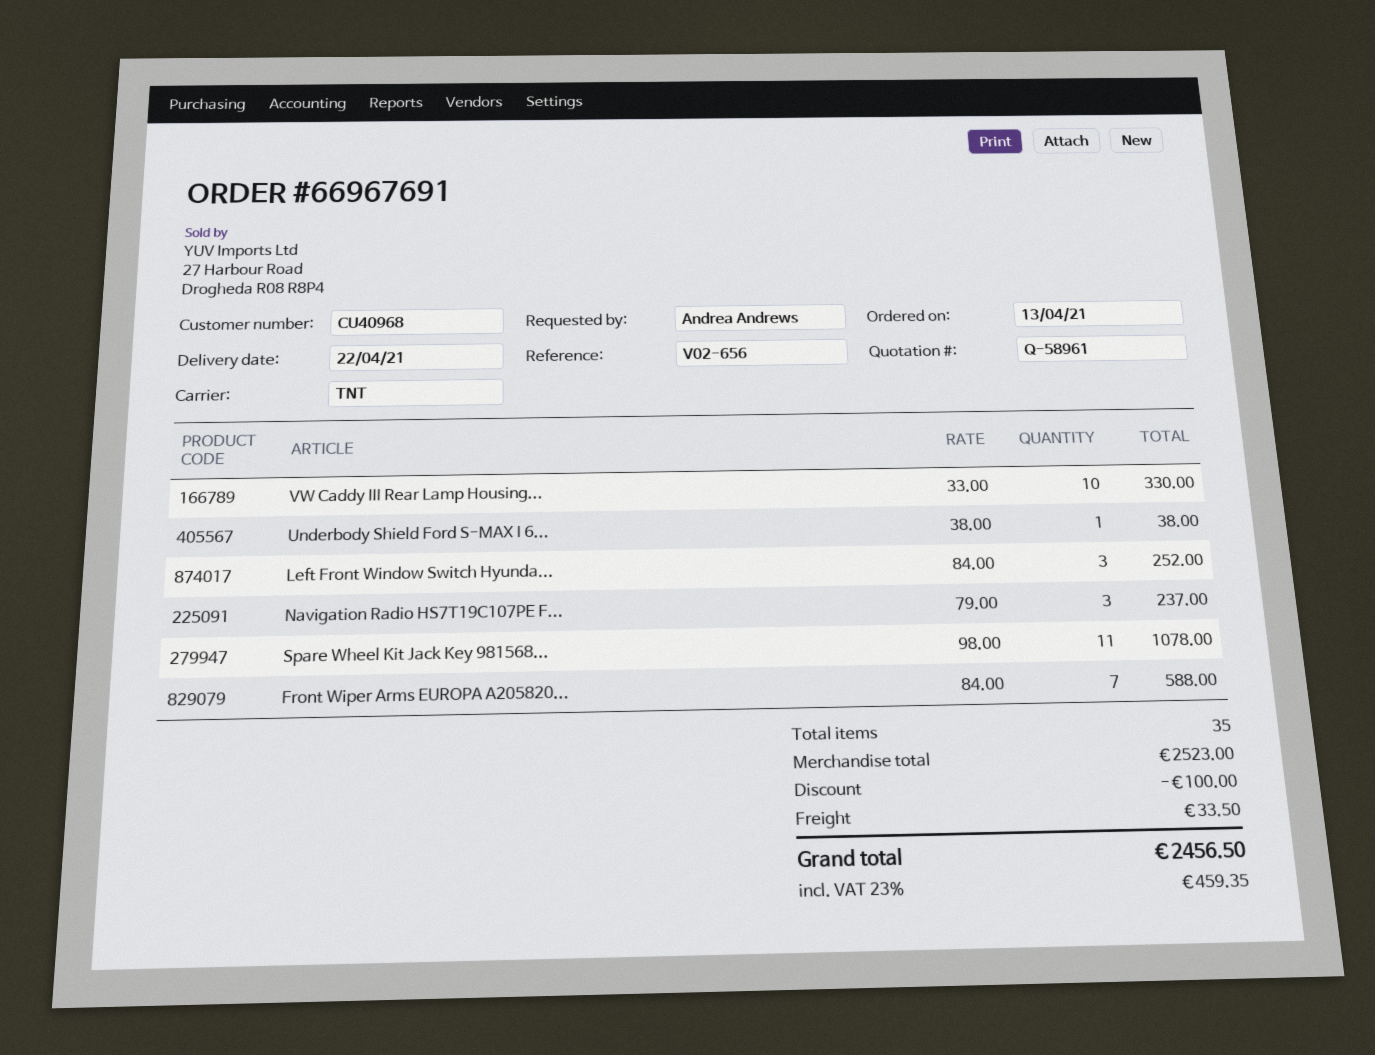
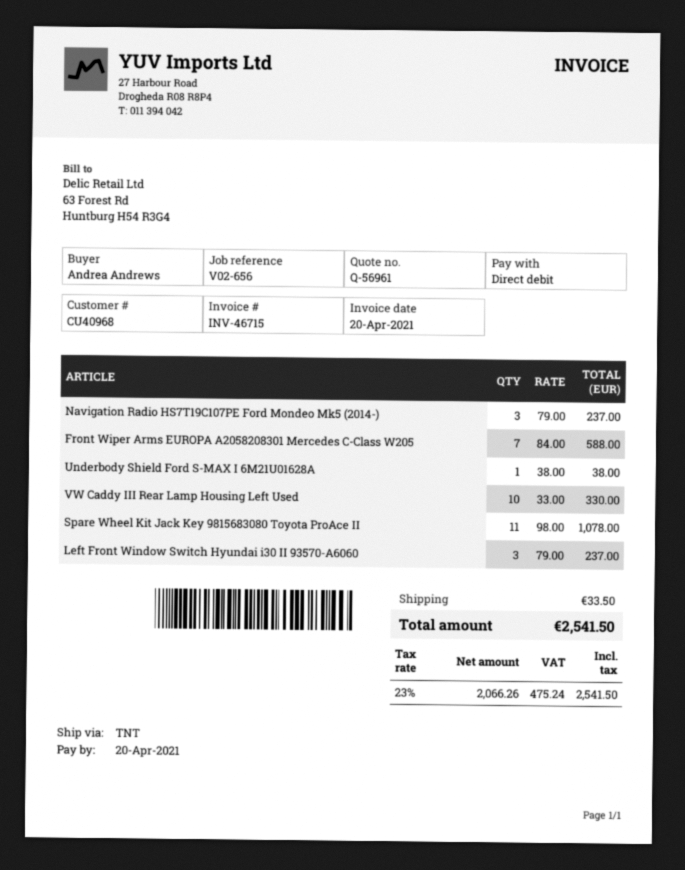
quote number: Q-58961 -> Q-56961
Left Front Window Switch Hyunda...: 3 x 84.00 = 252.00 -> 3 x 79.00 = 237.00
discount: 100.00 -> none
tax: 23% = 459.35 -> 23% = 475.24
total: 2456.50 -> 2541.50

